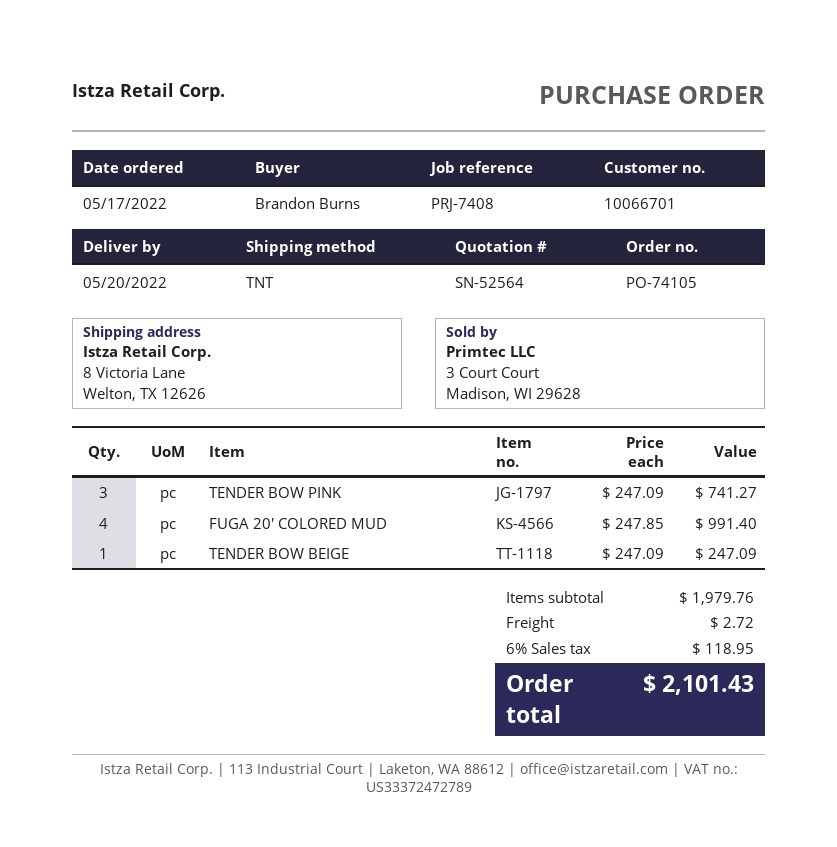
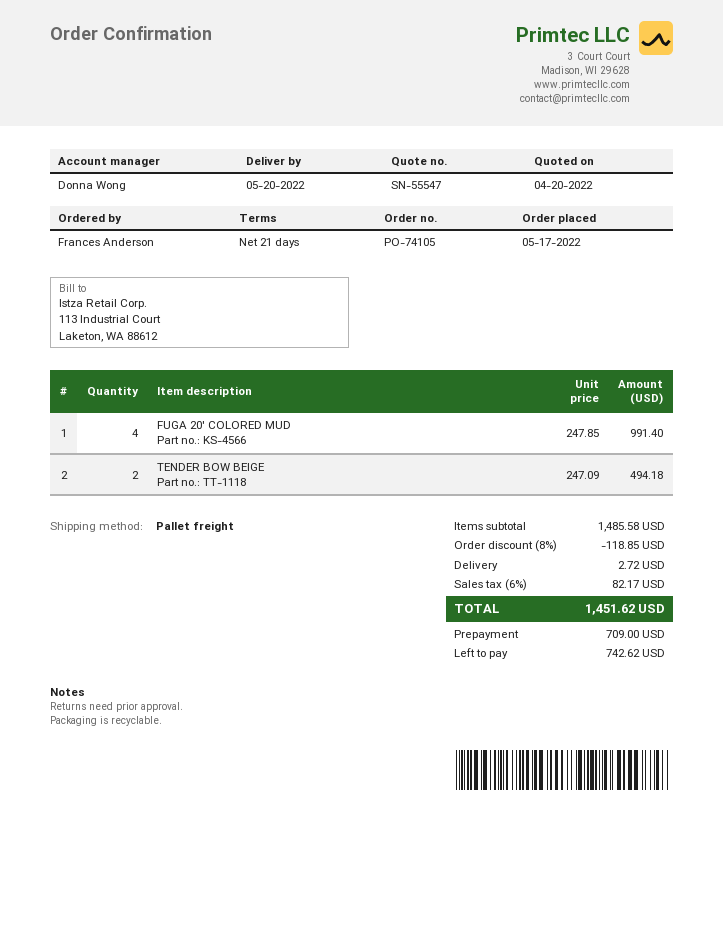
quote number: SN-52564 -> SN-55547
ordered by: Brandon Burns -> Frances Anderson
shipping method: TNT -> pallet freight
TENDER BOW PINK: 3 x 247.09 = 741.27 -> none
TENDER BOW BEIGE: 1 x 247.09 = 247.09 -> 2 x 247.09 = 494.18
subtotal: 1979.76 -> 1485.58
discount: none -> 8% = 118.85
tax: 6% = 118.95 -> 6% = 82.17
total: 2101.43 -> 1451.62

